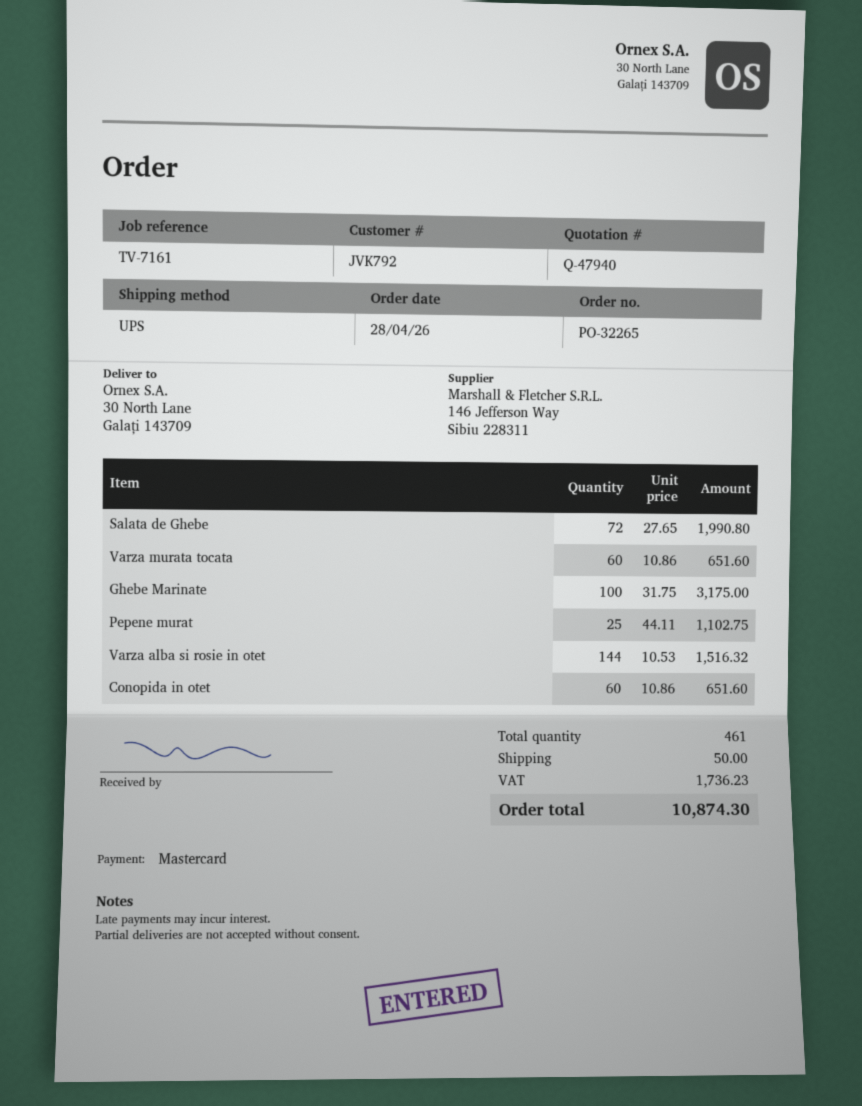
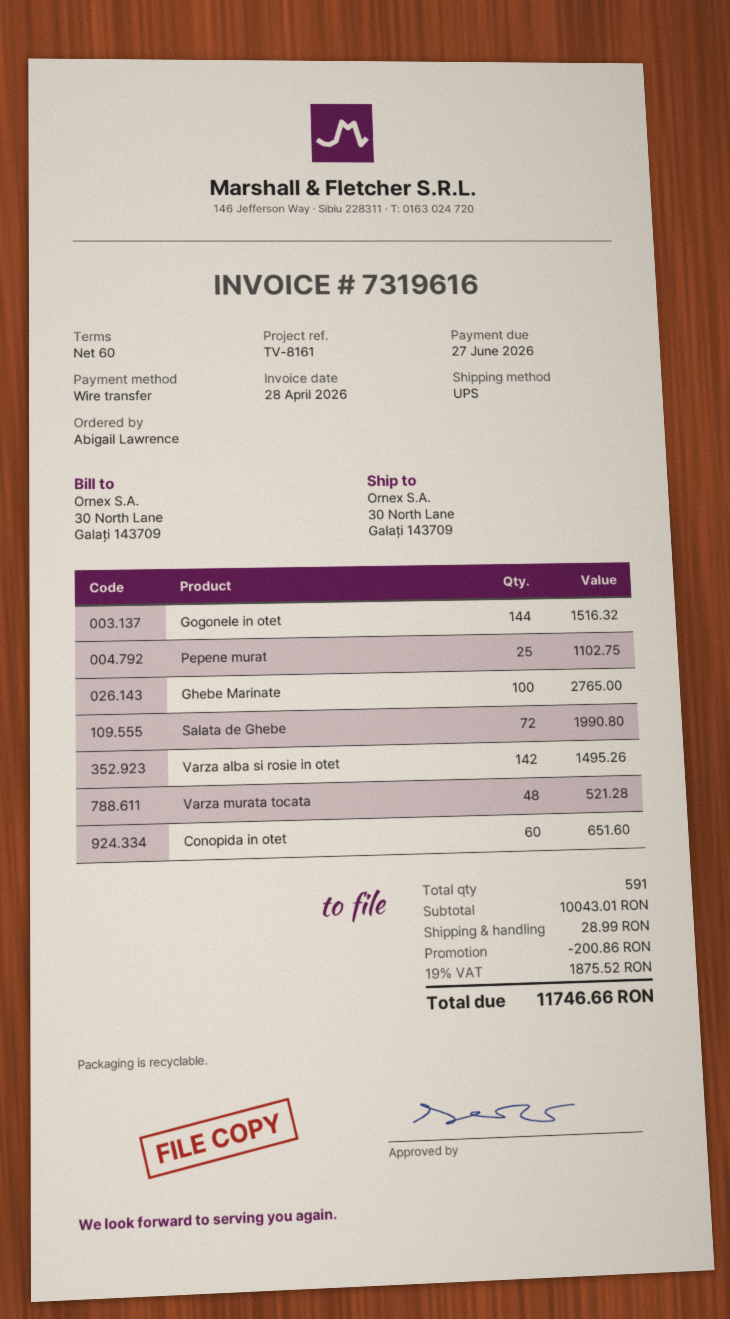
reference: TV-7161 -> TV-8161
payment method: Mastercard -> bank transfer
Varza murata tocata: 60 for 651.60 -> 48 for 521.28
Ghebe Marinate: 100 for 3175.00 -> 100 for 2765.00
Varza alba si rosie in otet: 144 for 1516.32 -> 142 for 1495.26
Gogonele in otet: none -> 144 for 1516.32
total quantity: 461 -> 591
discount: none -> 200.86
shipping: 50.00 -> 28.99
tax: 1736.23 -> 1875.52
total: 10874.30 -> 11746.66

